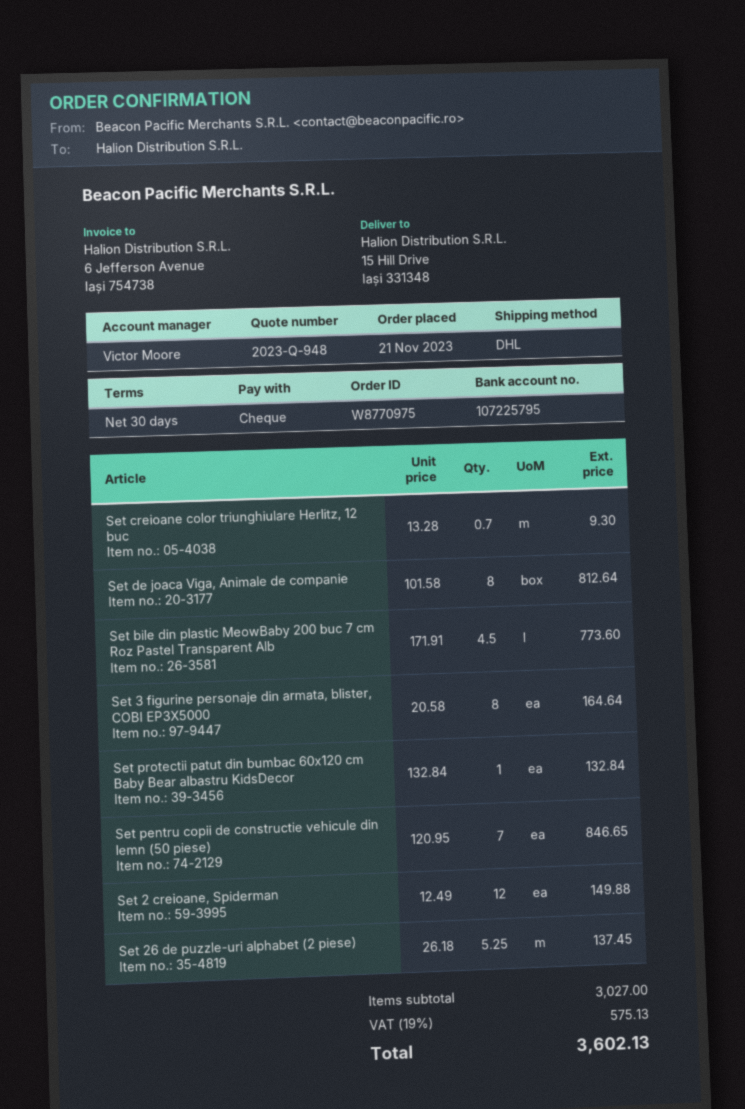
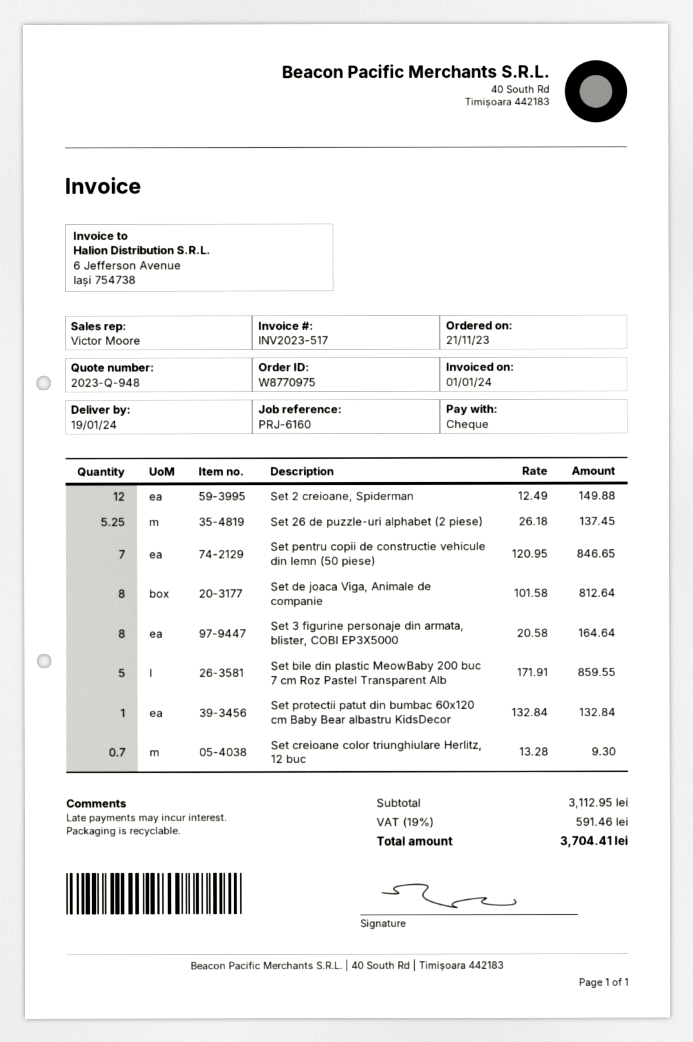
Set bile din plastic MeowBaby 200 buc 7 cm Roz Pastel Transparent Alb: 4.5 x 171.91 = 773.60 -> 5 x 171.91 = 859.55
subtotal: 3027.00 -> 3112.95
tax: 19% = 575.13 -> 19% = 591.46
total: 3602.13 -> 3704.41

